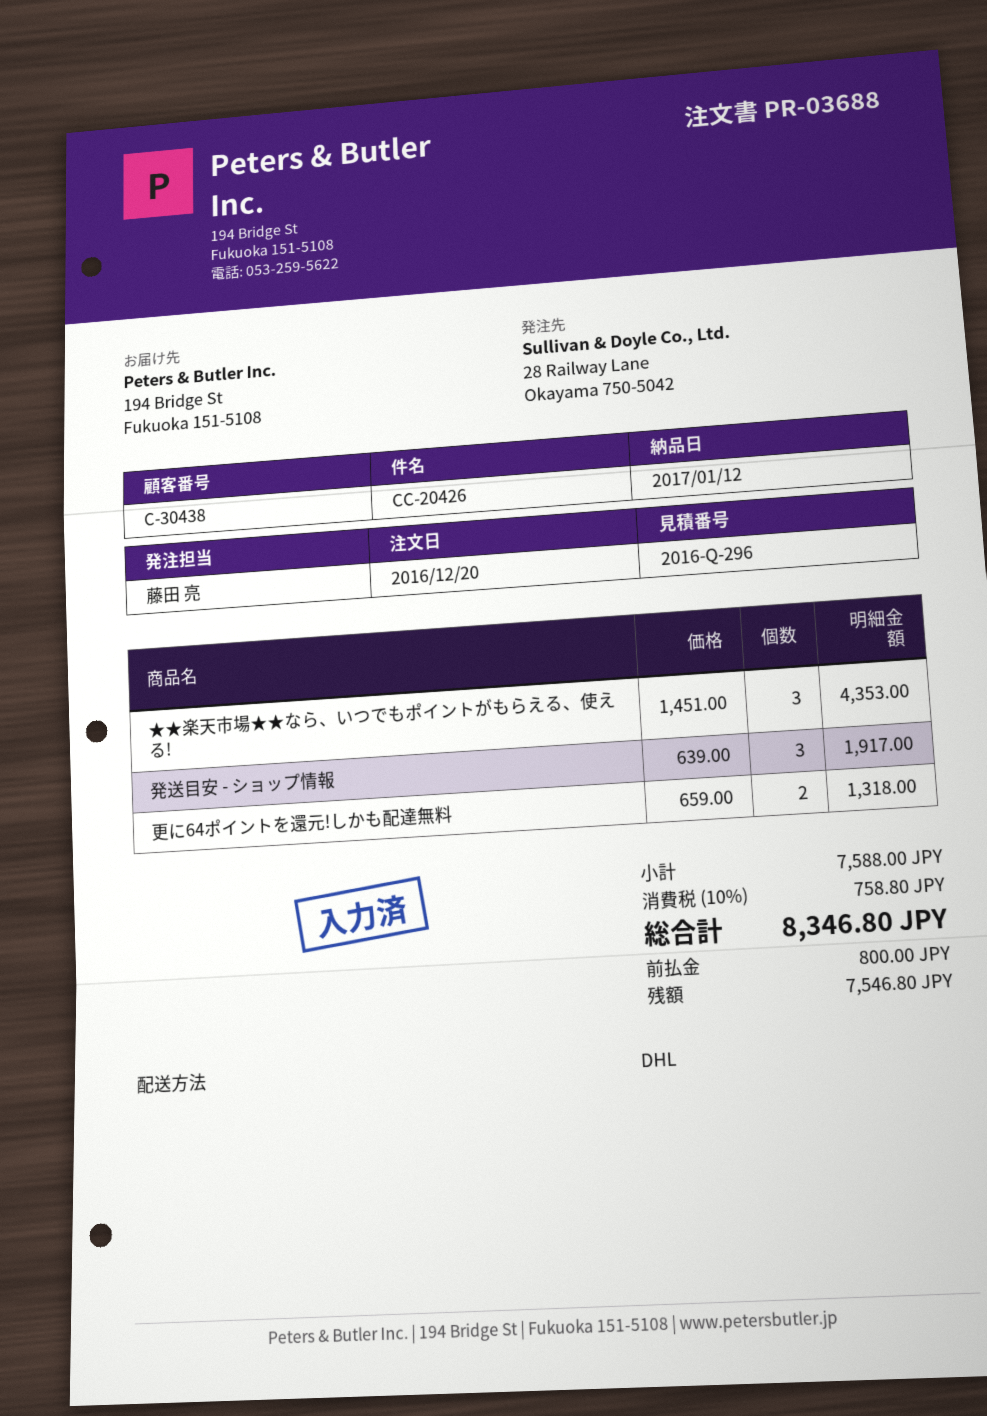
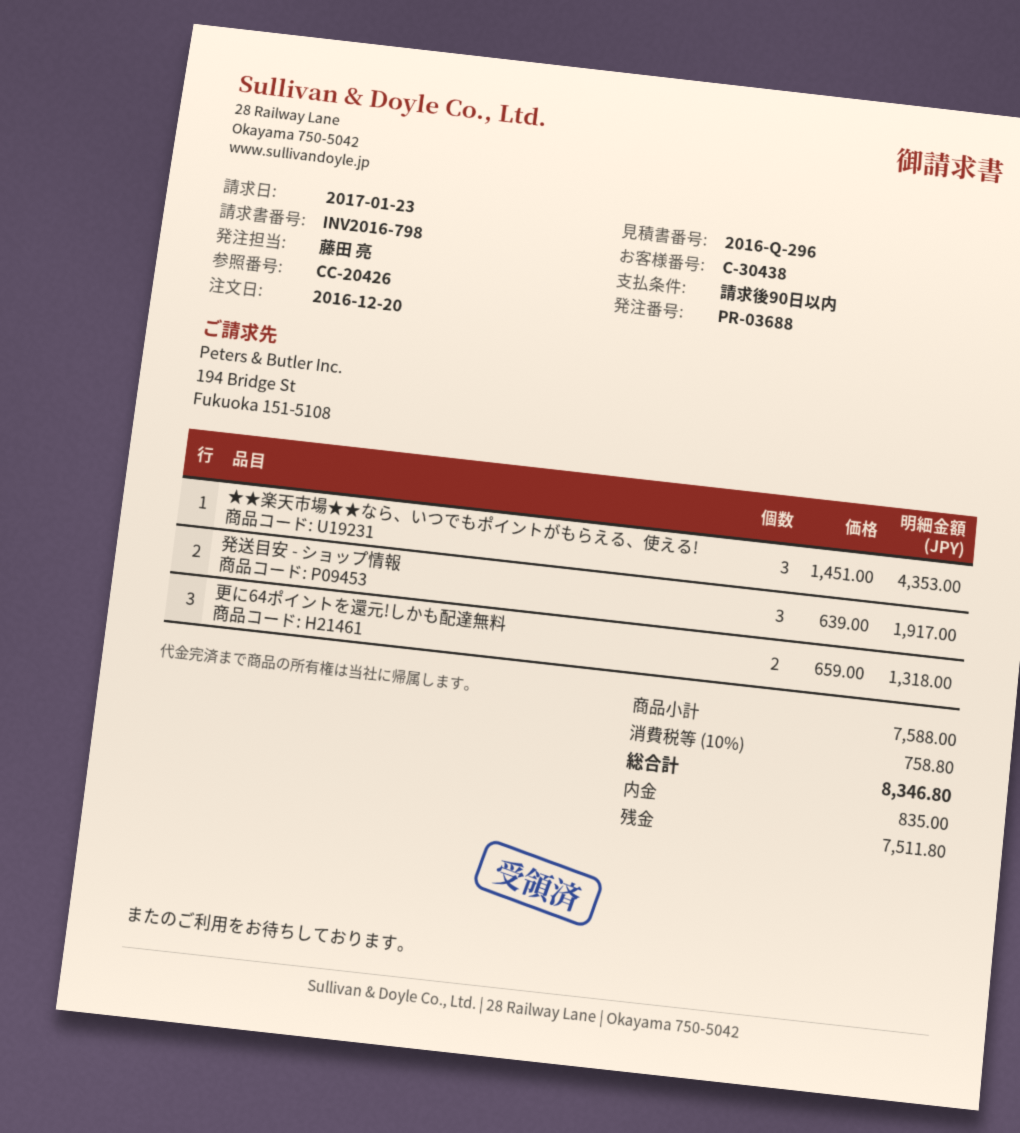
deposit: 800.00 -> 835.00
balance: 7546.80 -> 7511.80

